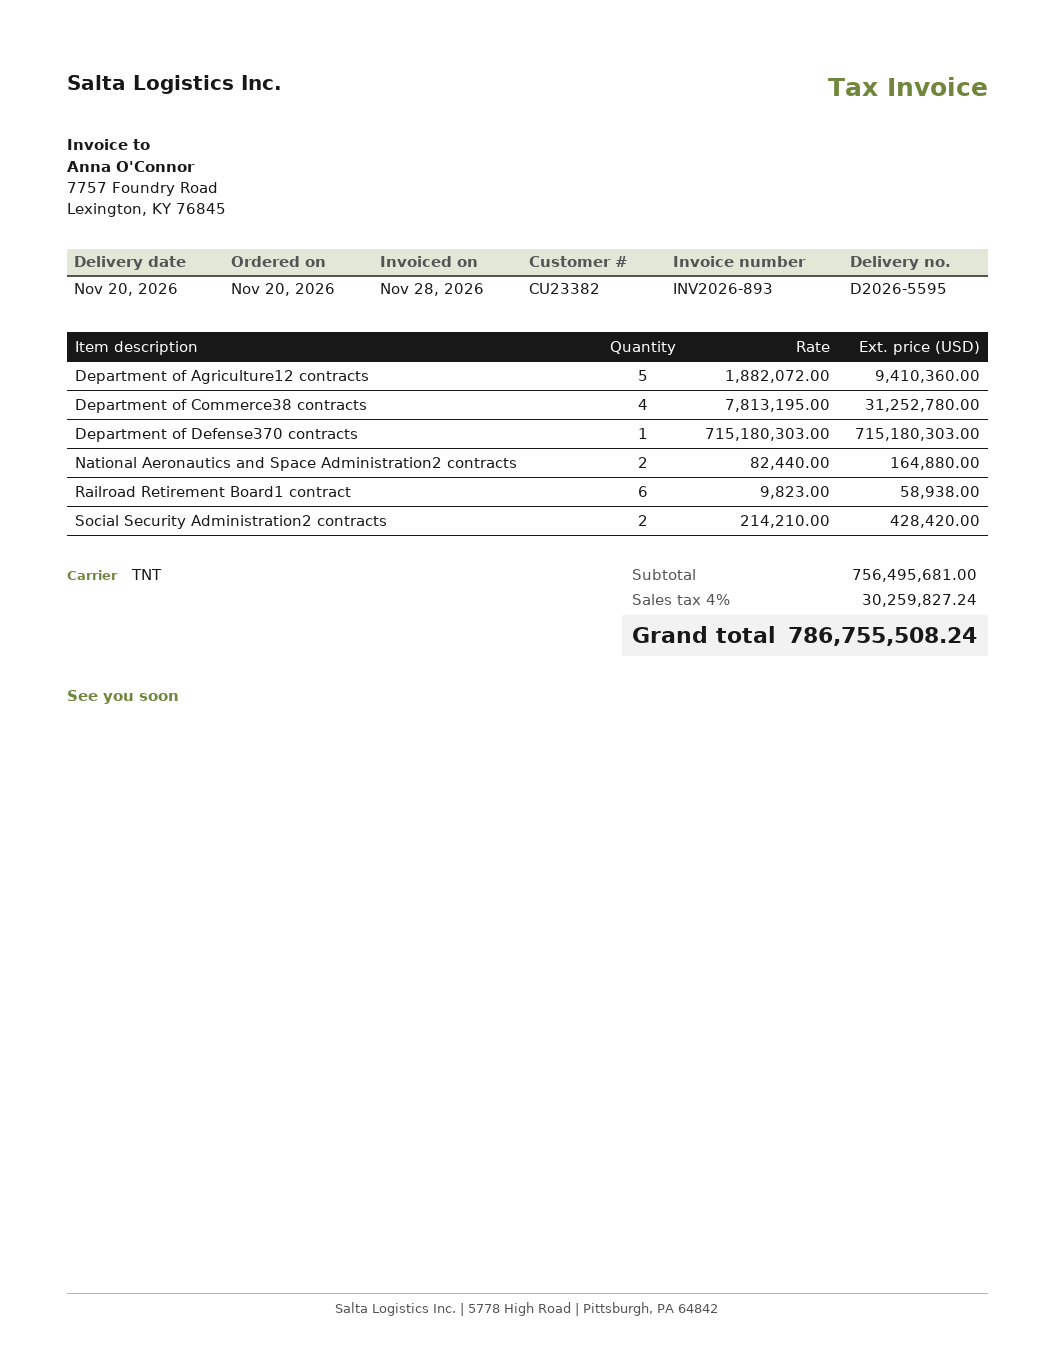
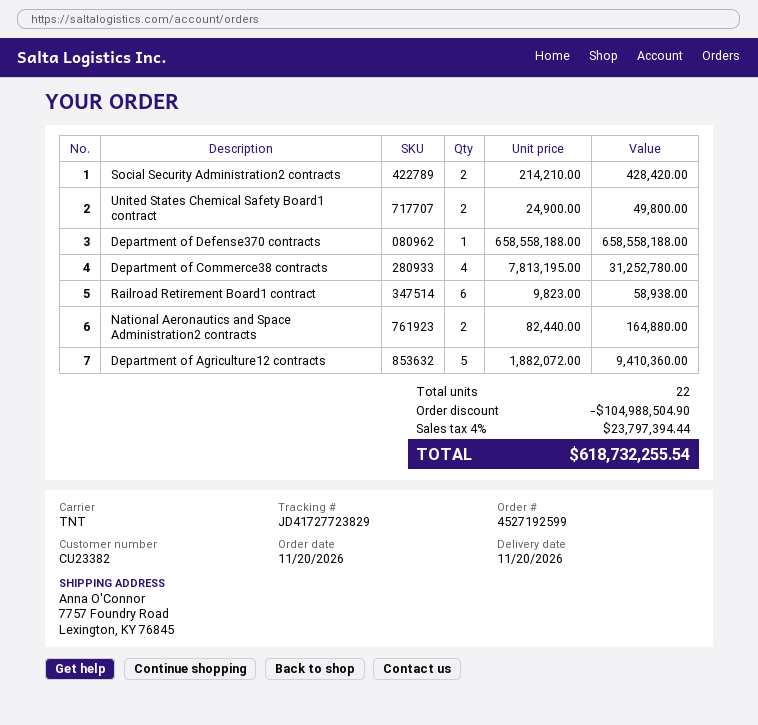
Department of Defense370 contracts: 1 x 715180303.00 = 715180303.00 -> 1 x 658558188.00 = 658558188.00
United States Chemical Safety Board1 contract: none -> 2 x 24900.00 = 49800.00
discount: none -> 104988504.90
tax: 4% = 30259827.24 -> 4% = 23797394.44
total: 786755508.24 -> 618732255.54

